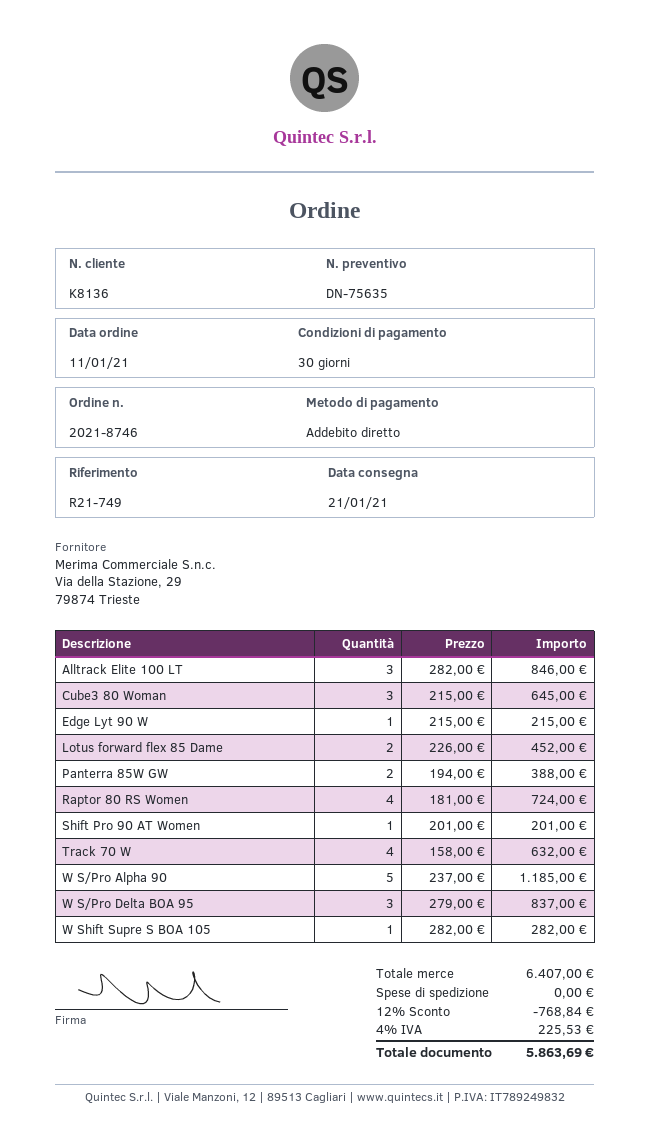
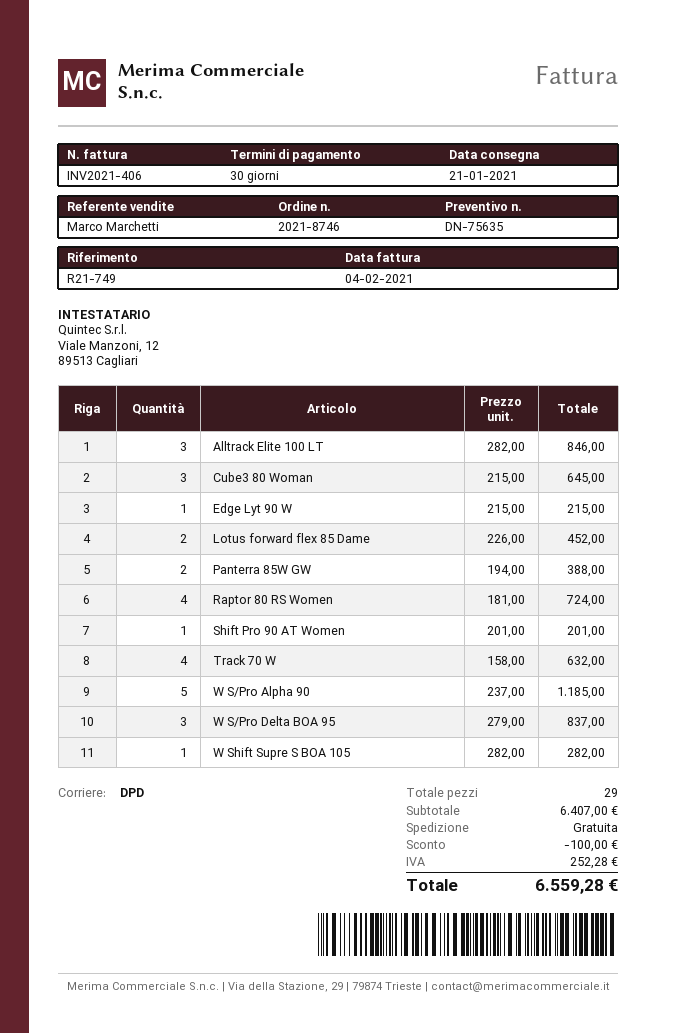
discount: 768.84 -> 100.00
tax: 225.53 -> 252.28
total: 5863.69 -> 6559.28

